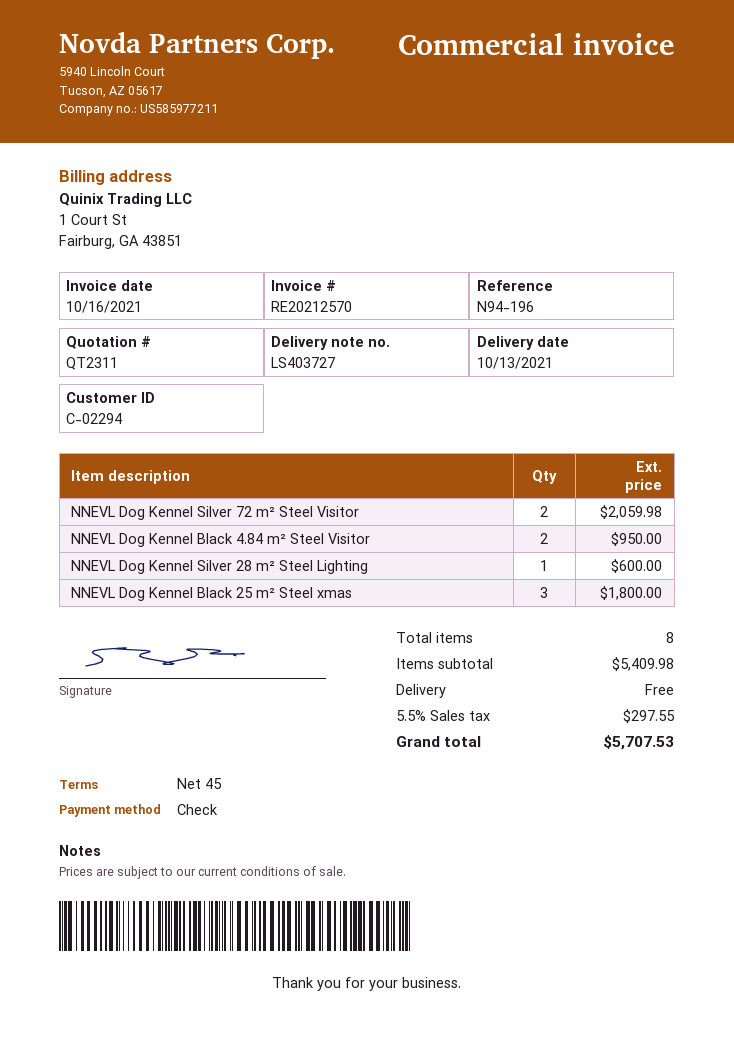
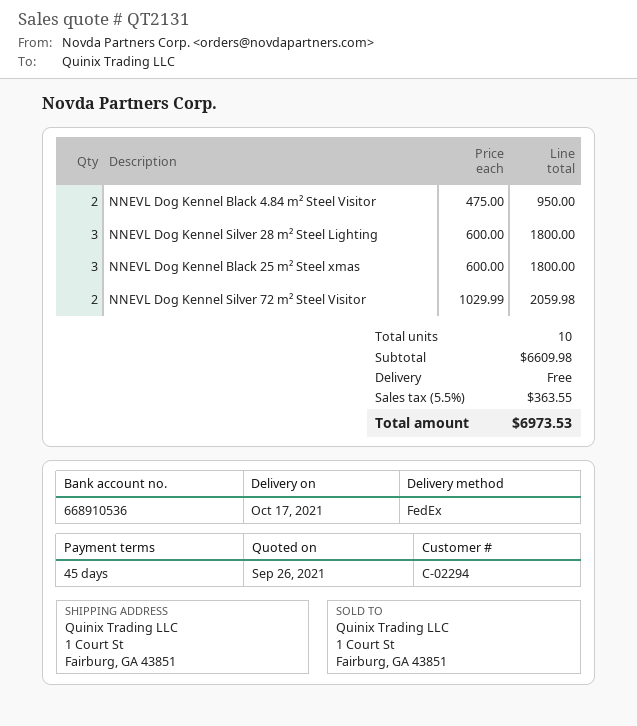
quote number: QT2311 -> QT2131
delivery date: 2021-10-13 -> 2021-10-17
NNEVL Dog Kennel Silver 28 m² Steel Lighting: 1 for 600.00 -> 3 for 1800.00
total quantity: 8 -> 10
subtotal: 5409.98 -> 6609.98
tax: 5.5% = 297.55 -> 5.5% = 363.55
total: 5707.53 -> 6973.53

